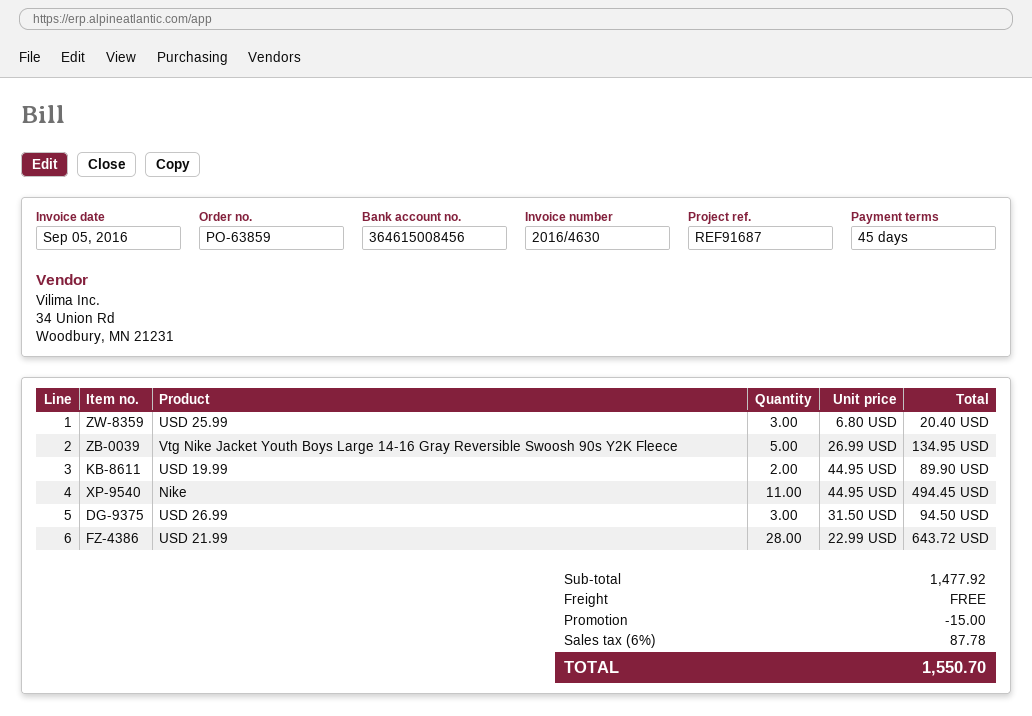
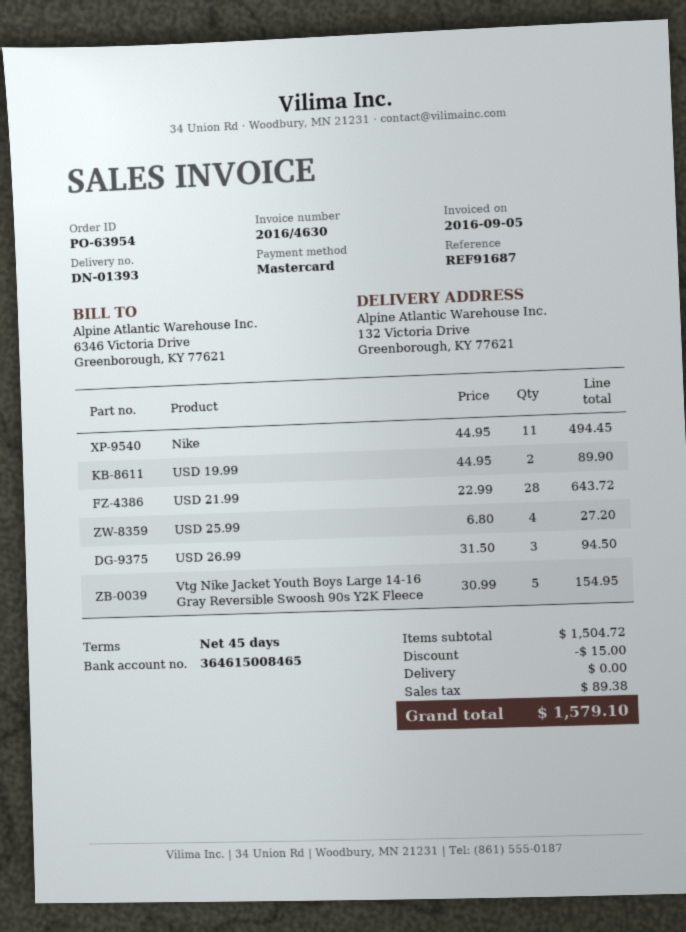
order number: PO-63859 -> PO-63954
bank account: 364615008456 -> 364615008465
USD 25.99: 3 x 6.80 = 20.40 -> 4 x 6.80 = 27.20
Vtg Nike Jacket Youth Boys Large 14-16 Gray Reversible Swoosh 90s Y2K Fleece: 5 x 26.99 = 134.95 -> 5 x 30.99 = 154.95
subtotal: 1477.92 -> 1504.72
tax: 87.78 -> 89.38
total: 1550.70 -> 1579.10

